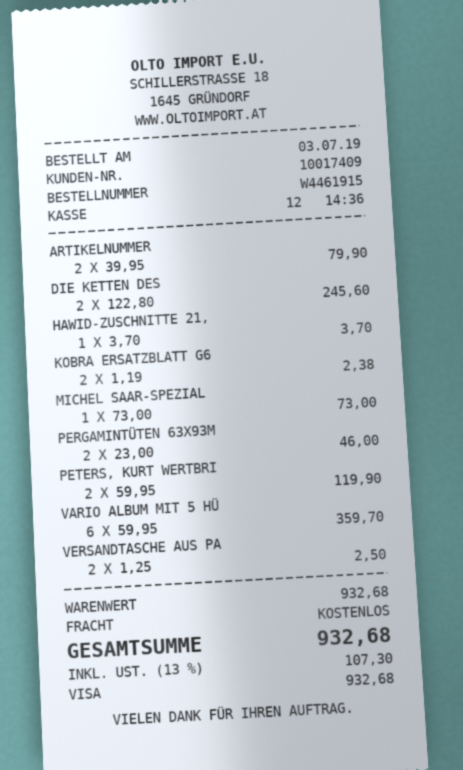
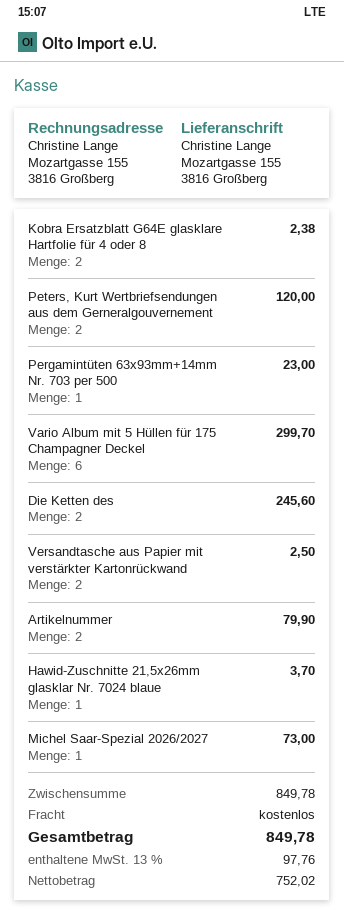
PERGAMINTÜTEN 63X93M: 2 for 46.00 -> 1 for 23.00
PETERS, KURT WERTBRI: 2 for 119.90 -> 2 for 120.00
VARIO ALBUM MIT 5 HÜ: 6 for 359.70 -> 6 for 299.70
subtotal: 932.68 -> 849.78
tax: 13% = 107.30 -> 13% = 97.76
total: 932.68 -> 849.78

